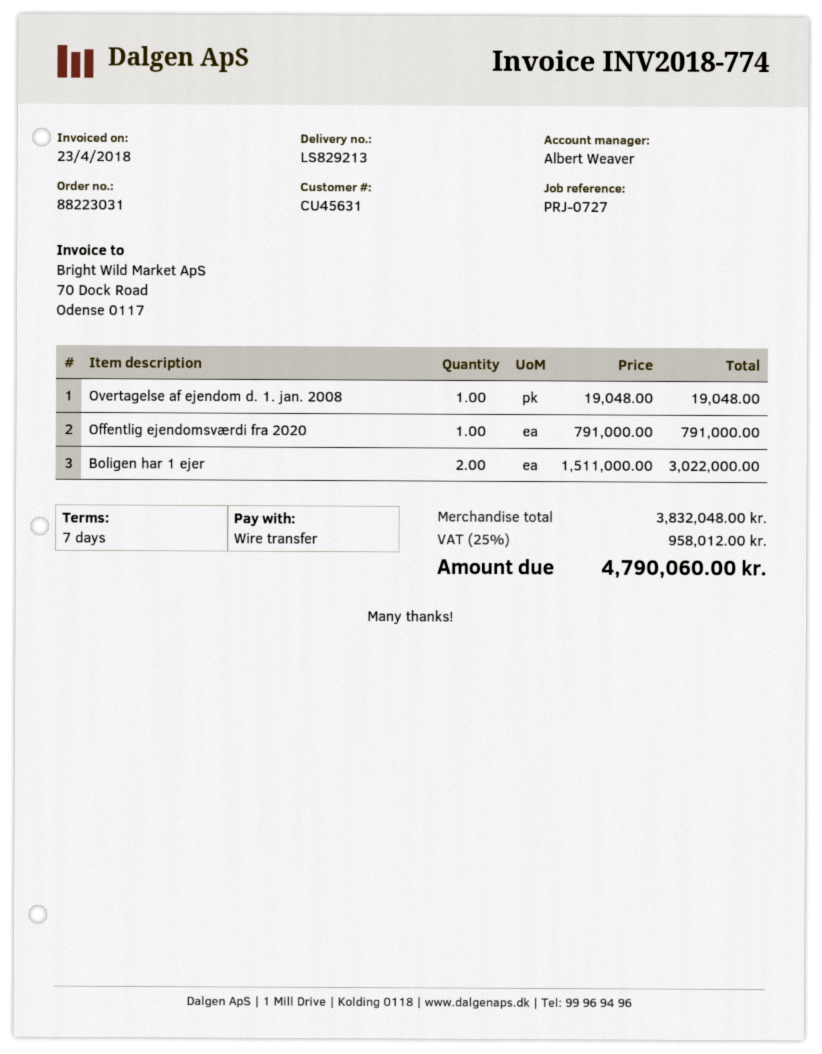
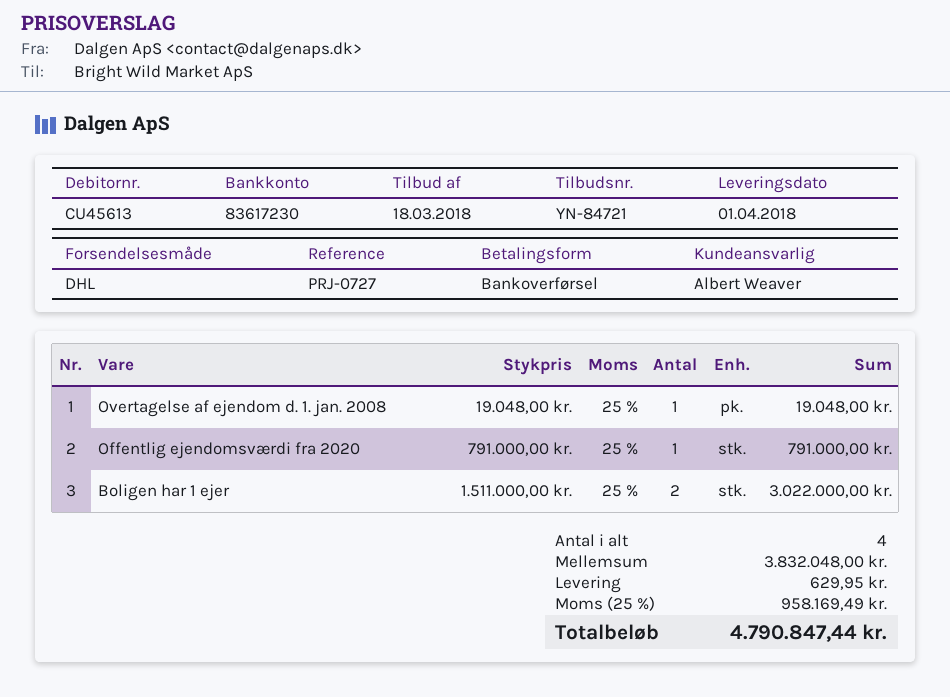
customer number: CU45631 -> CU45613
shipping: none -> 629.95
tax: 25% = 958012.00 -> 25% = 958169.49
total: 4790060.00 -> 4790847.44

